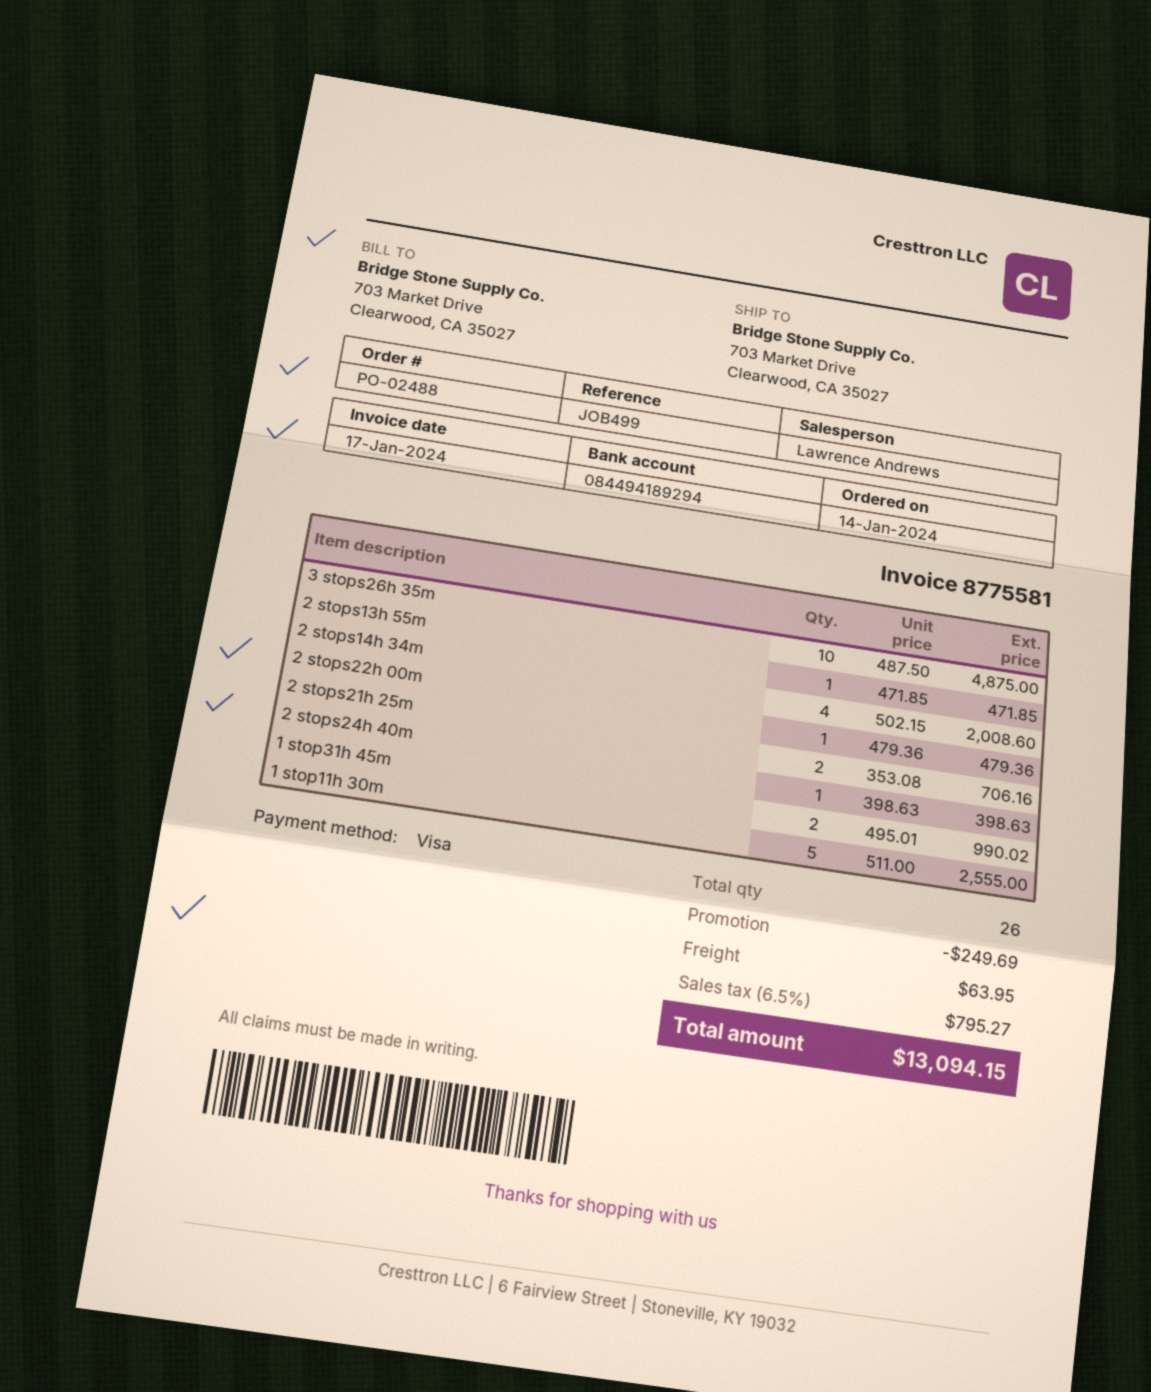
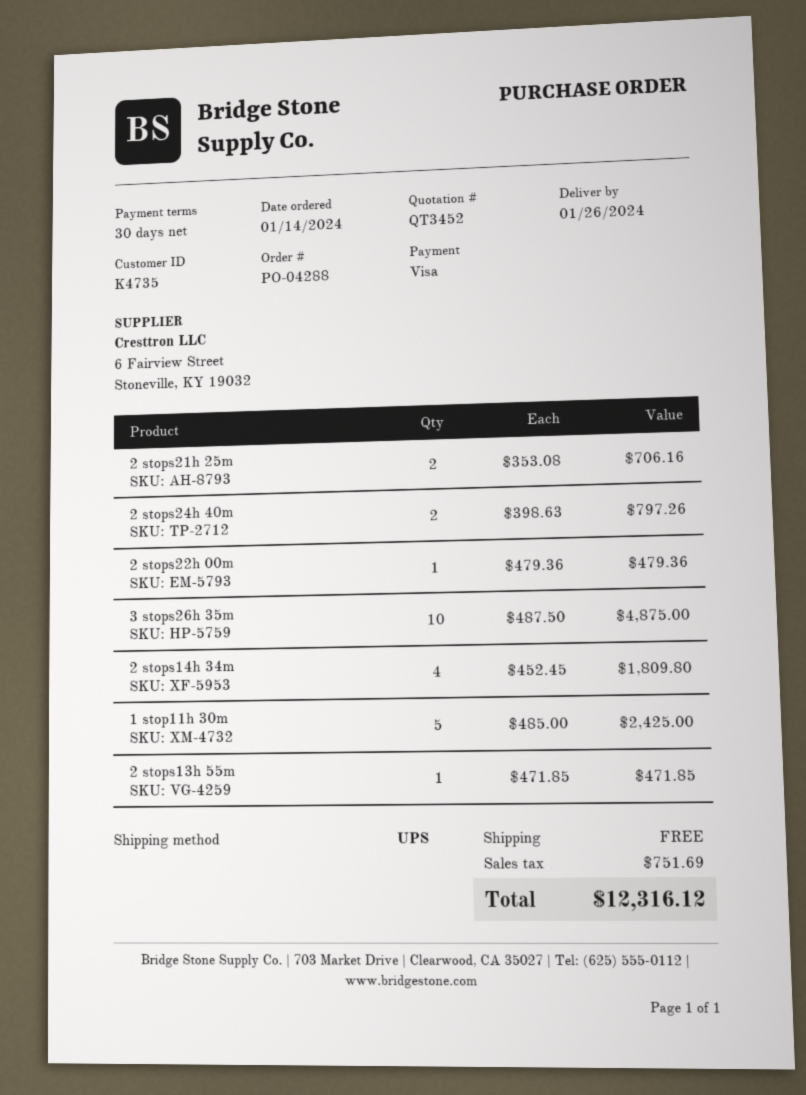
order number: PO-02488 -> PO-04288
2 stops14h 34m: 4 x 502.15 = 2008.60 -> 4 x 452.45 = 1809.80
2 stops24h 40m: 1 x 398.63 = 398.63 -> 2 x 398.63 = 797.26
1 stop31h 45m: 2 x 495.01 = 990.02 -> none
1 stop11h 30m: 5 x 511.00 = 2555.00 -> 5 x 485.00 = 2425.00
discount: 249.69 -> none
shipping: 63.95 -> 0.00
tax: 795.27 -> 751.69
total: 13094.15 -> 12316.12

